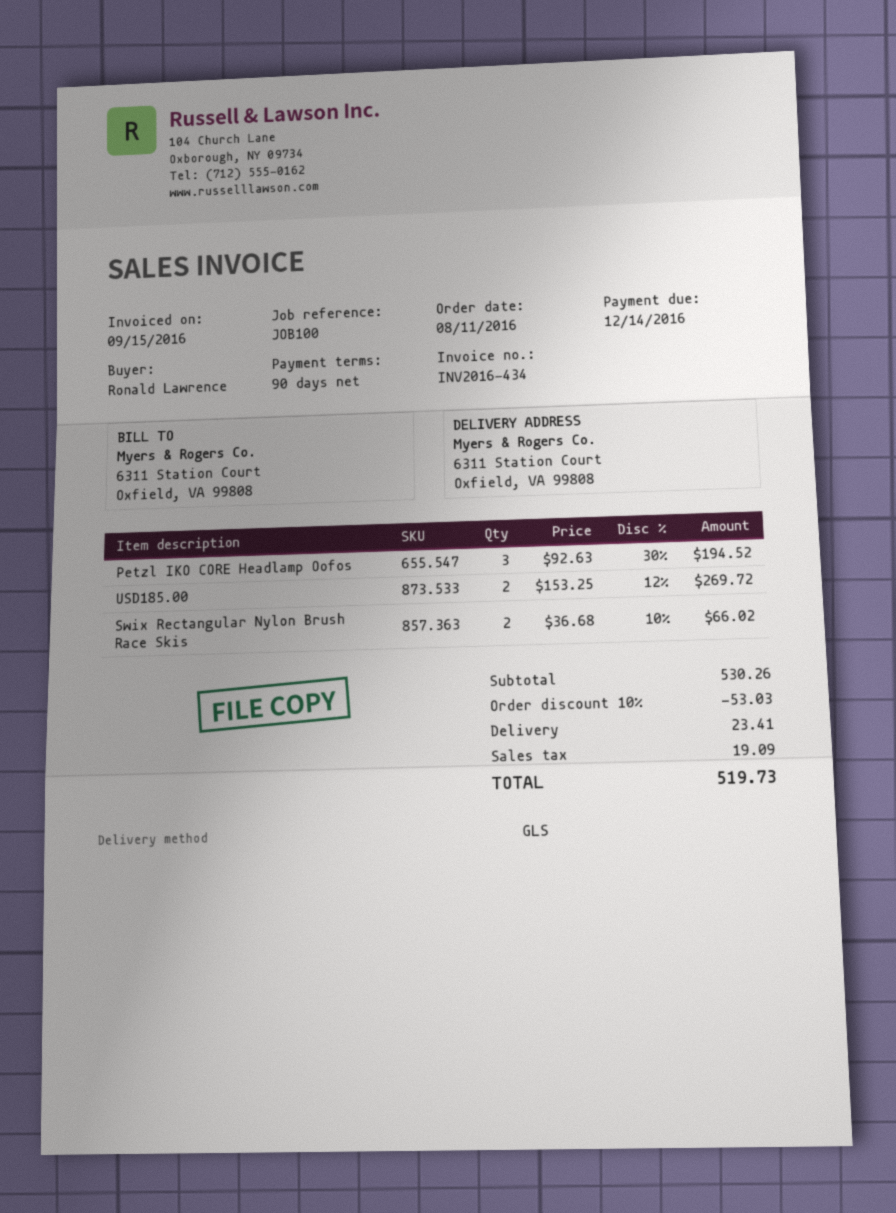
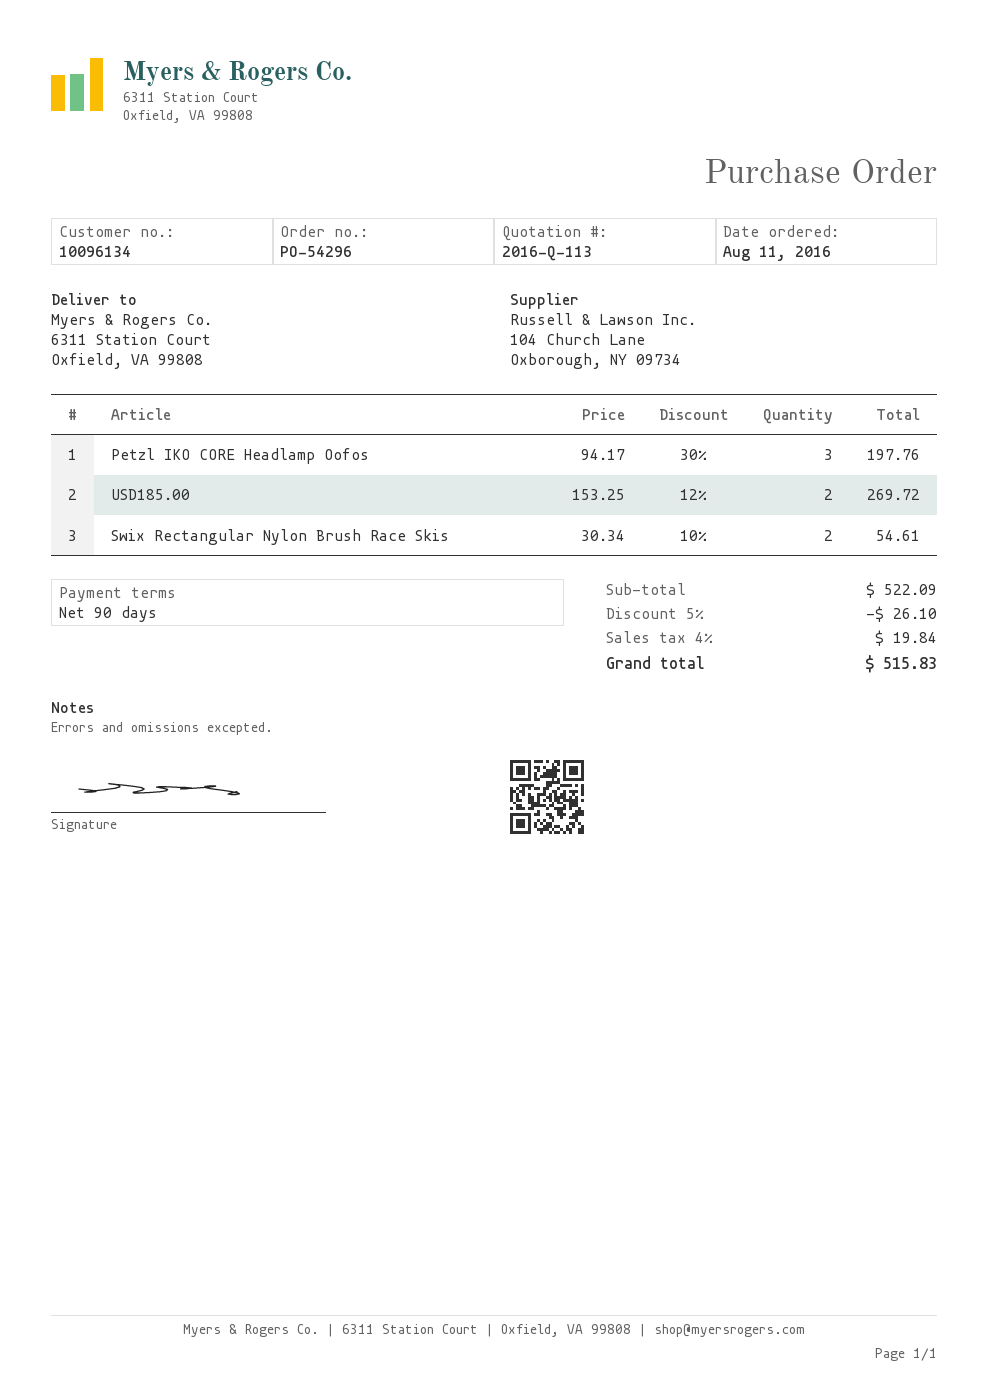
Petzl IKO CORE Headlamp Oofos: 3 x 92.63 - 30% = 194.52 -> 3 x 94.17 - 30% = 197.76
Swix Rectangular Nylon Brush Race Skis: 2 x 36.68 - 10% = 66.02 -> 2 x 30.34 - 10% = 54.61
subtotal: 530.26 -> 522.09
discount: 10% = 53.03 -> 5% = 26.10
shipping: 23.41 -> none
tax: 19.09 -> 19.84
total: 519.73 -> 515.83

